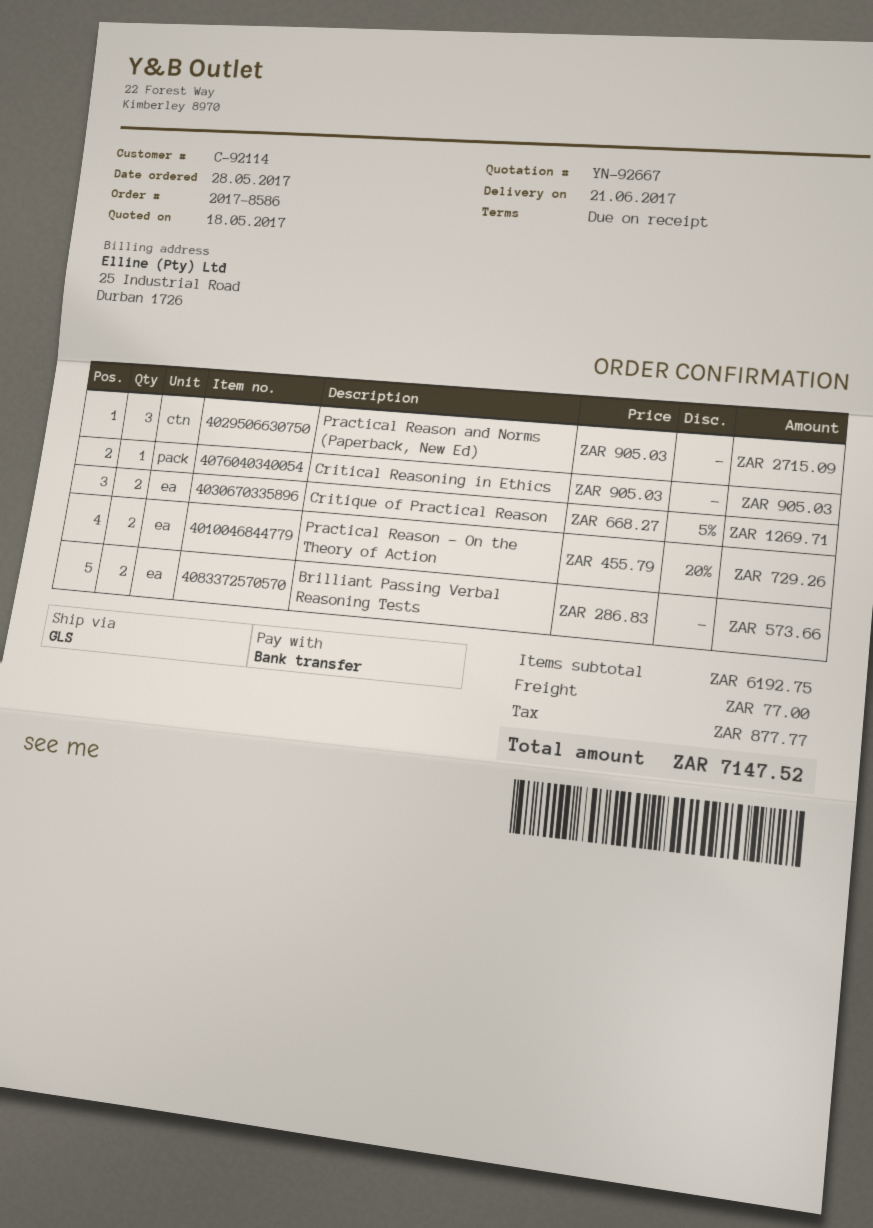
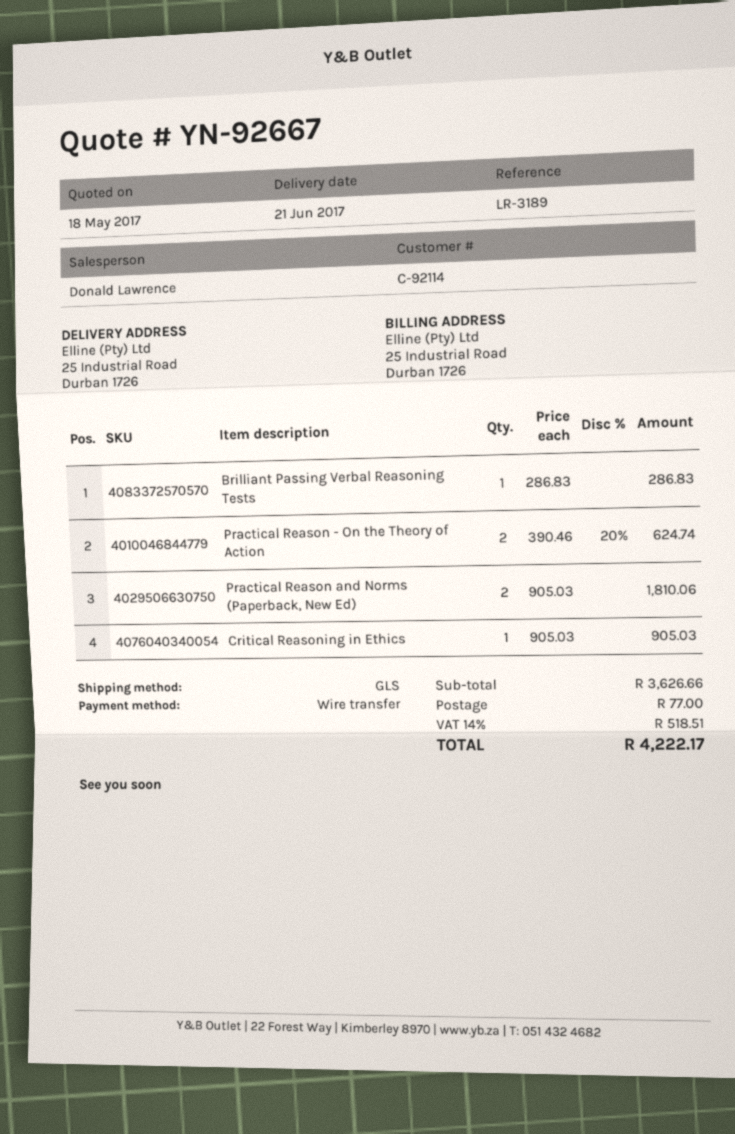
Practical Reason and Norms (Paperback, New Ed): 3 x 905.03 = 2715.09 -> 2 x 905.03 = 1810.06
Critique of Practical Reason: 2 x 668.27 - 5% = 1269.71 -> none
Practical Reason - On the Theory of Action: 2 x 455.79 - 20% = 729.26 -> 2 x 390.46 - 20% = 624.74
Brilliant Passing Verbal Reasoning Tests: 2 x 286.83 = 573.66 -> 1 x 286.83 = 286.83
subtotal: 6192.75 -> 3626.66
tax: 877.77 -> 518.51
total: 7147.52 -> 4222.17

